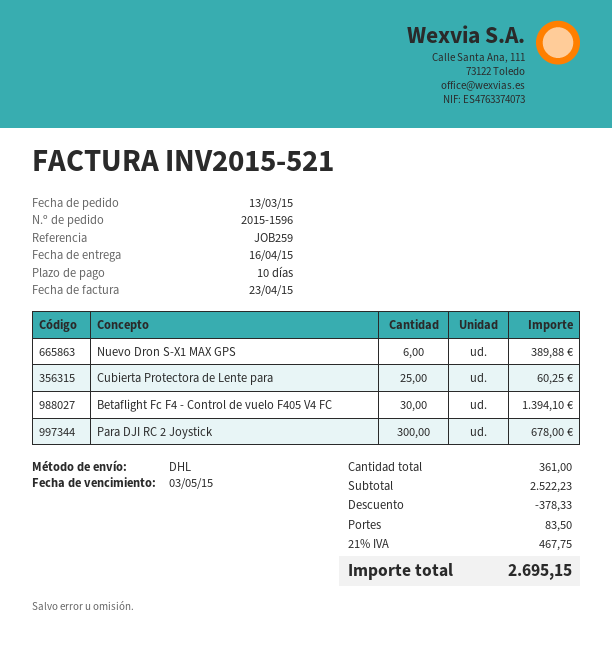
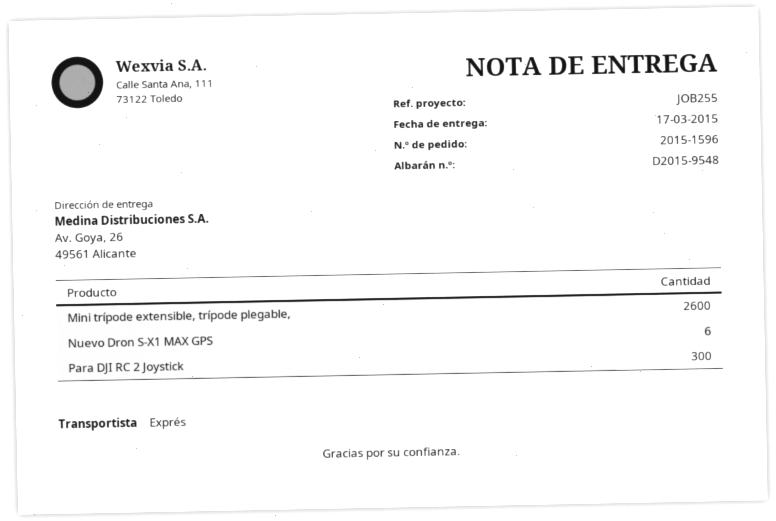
delivery date: 2015-04-16 -> 2015-03-17
reference: JOB259 -> JOB255
shipping method: DHL -> express
Cubierta Protectora de Lente para: 25 -> none
Betaflight Fc F4 - Control de vuelo F405 V4 FC: 30 -> none
Mini trípode extensible, trípode plegable,: none -> 2600

